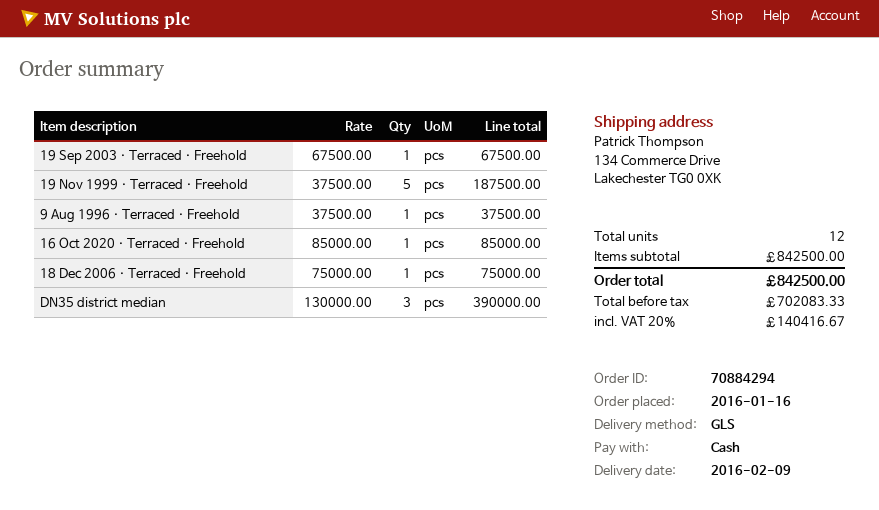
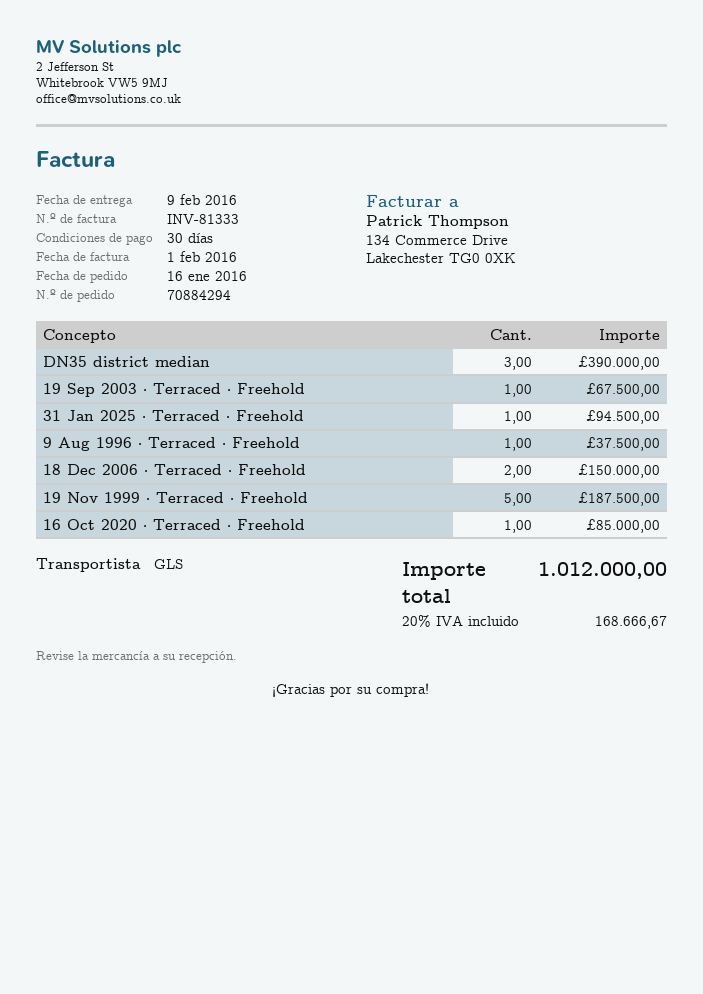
18 Dec 2006 · Terraced · Freehold: 1 for 75000.00 -> 2 for 150000.00
31 Jan 2025 · Terraced · Freehold: none -> 1 for 94500.00
tax: 20% = 140416.67 -> 20% = 168666.67
total: 842500.00 -> 1012000.00

